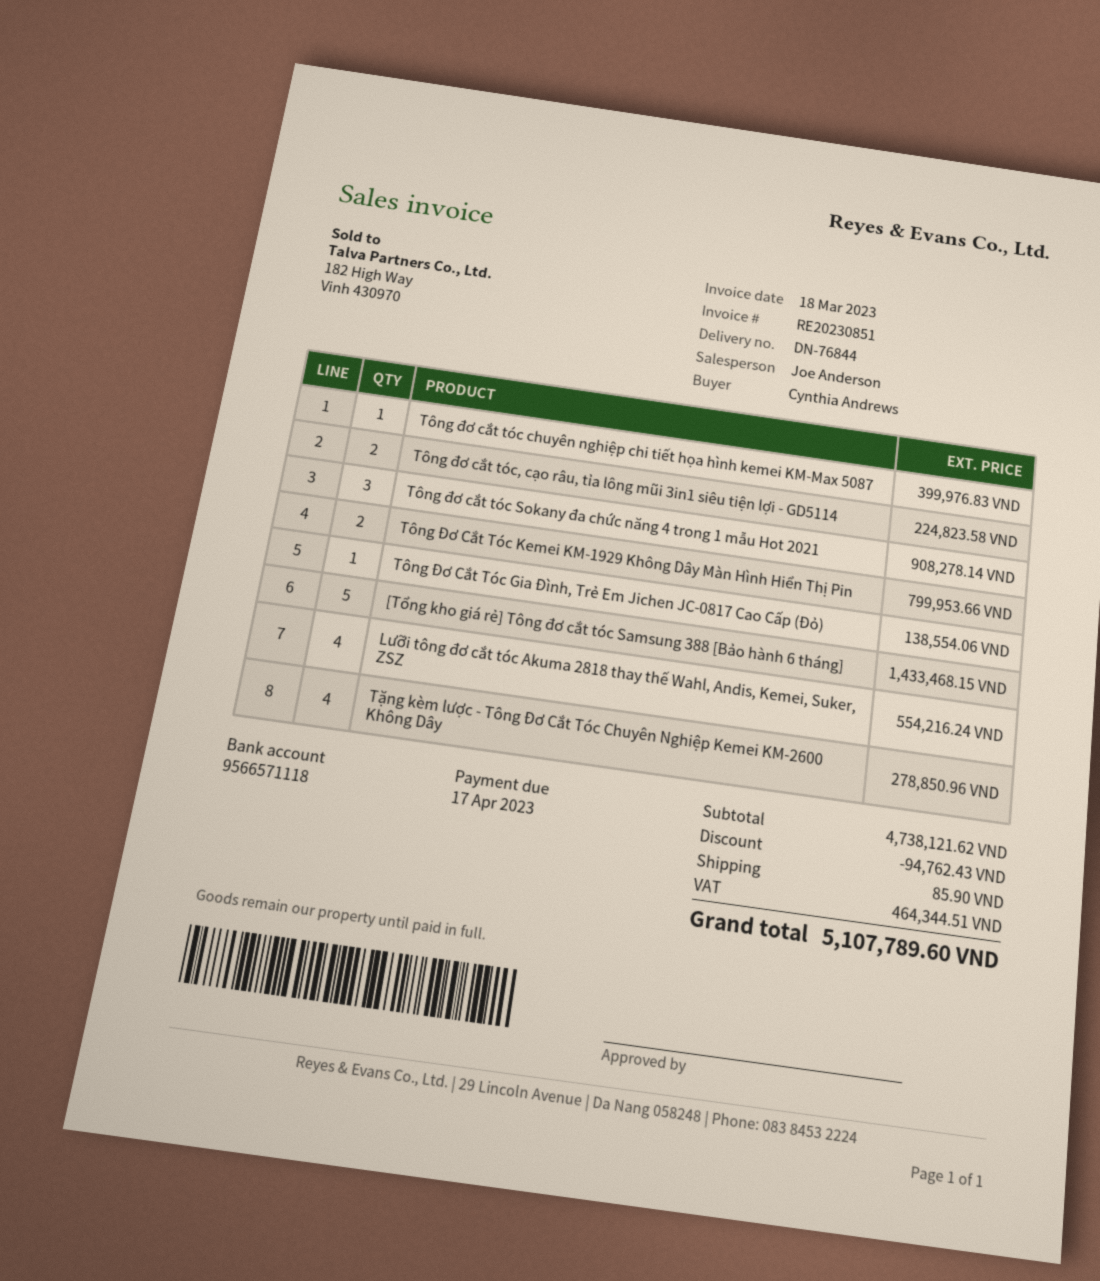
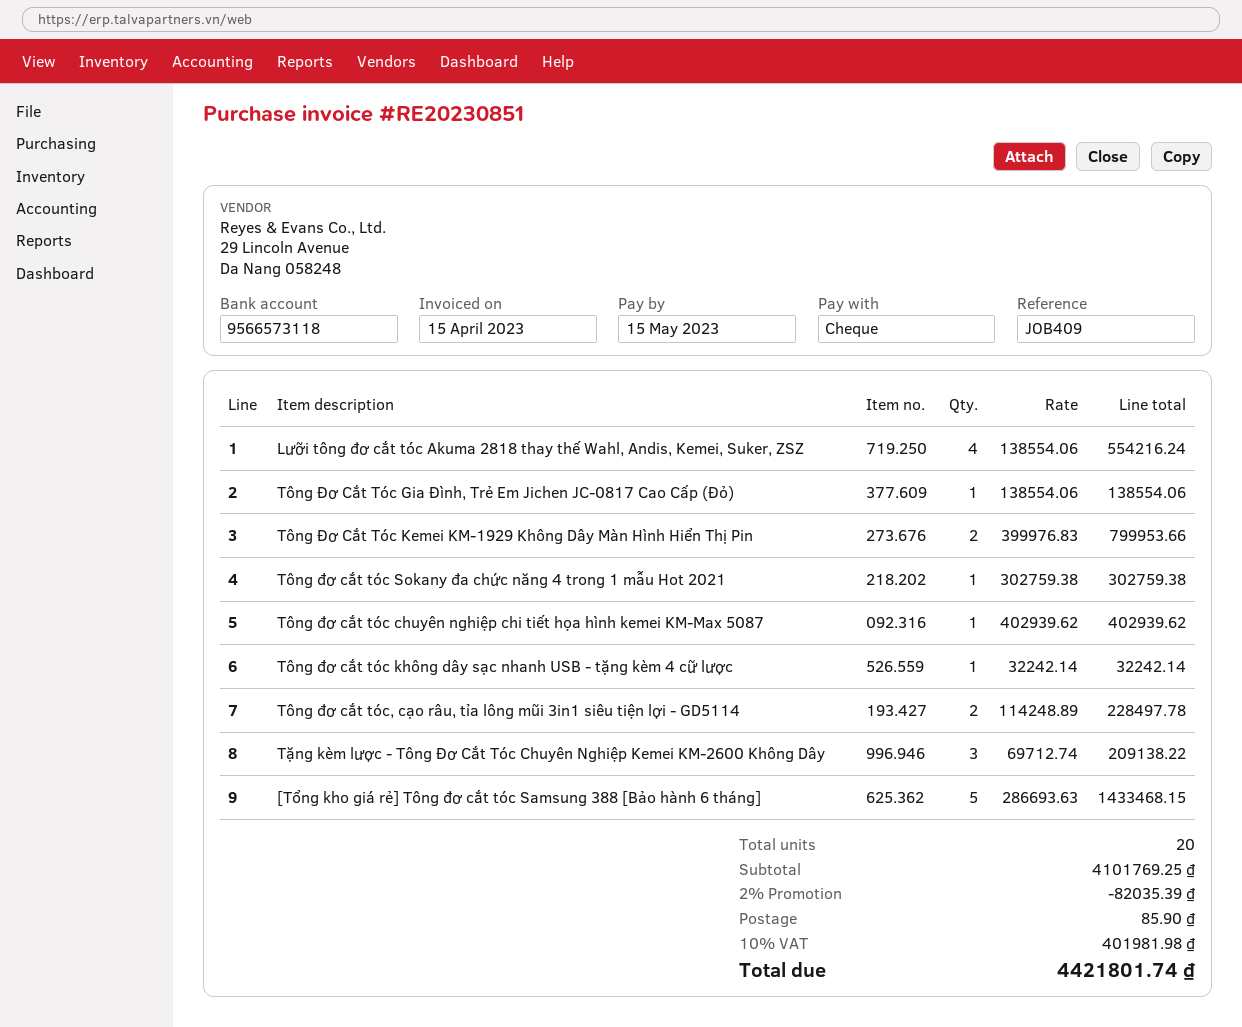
invoice date: 2023-03-18 -> 2023-04-15
due date: 2023-04-17 -> 2023-05-15
bank account: 9566571118 -> 9566573118
Tông đơ cắt tóc chuyên nghiệp chi tiết họa hình kemei KM-Max 5087: 1 for 399976.83 -> 1 for 402939.62
Tông đơ cắt tóc, cạo râu, tỉa lông mũi 3in1 siêu tiện lợi - GD5114: 2 for 224823.58 -> 2 for 228497.78
Tông đơ cắt tóc Sokany đa chức năng 4 trong 1 mẫu Hot 2021: 3 for 908278.14 -> 1 for 302759.38
Tặng kèm lược - Tông Đơ Cắt Tóc Chuyên Nghiệp Kemei KM-2600 Không Dây: 4 for 278850.96 -> 3 for 209138.22
Tông đơ cắt tóc không dây sạc nhanh USB - tặng kèm 4 cữ lược: none -> 1 for 32242.14
subtotal: 4738121.62 -> 4101769.25
discount: 94762.43 -> 82035.39
tax: 464344.51 -> 401981.98
total: 5107789.60 -> 4421801.74

